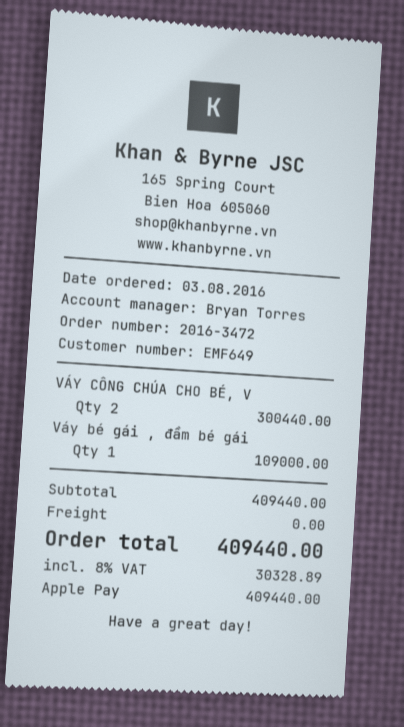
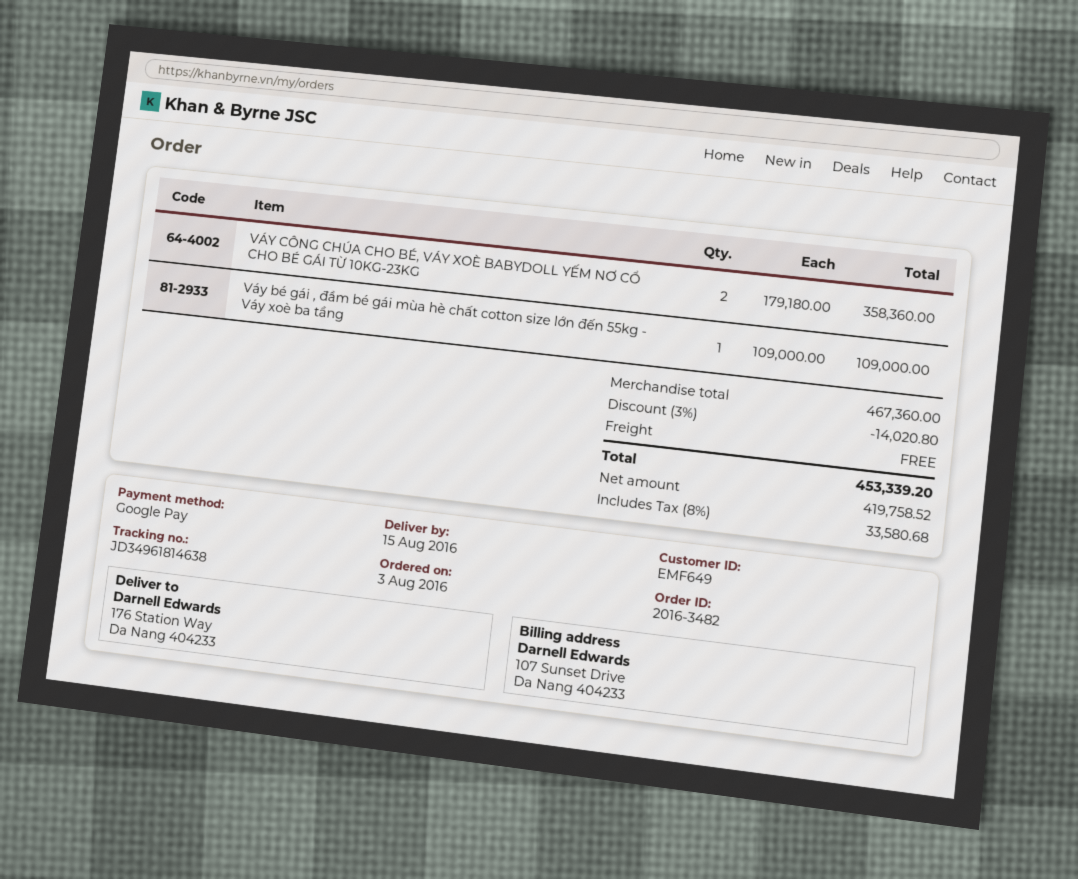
order number: 2016-3472 -> 2016-3482
payment method: Apple Pay -> Google Pay
VÁY CÔNG CHÚA CHO BÉ, V: 2 for 300440.00 -> 2 for 358360.00
subtotal: 409440.00 -> 467360.00
discount: none -> 3% = 14020.80
tax: 8% = 30328.89 -> 8% = 33580.68
total: 409440.00 -> 453339.20

